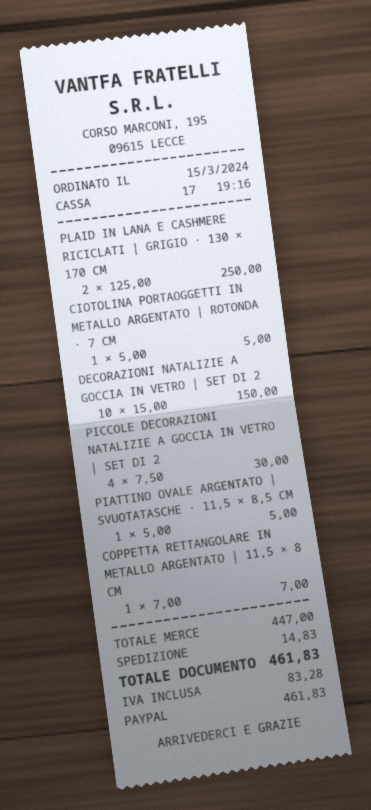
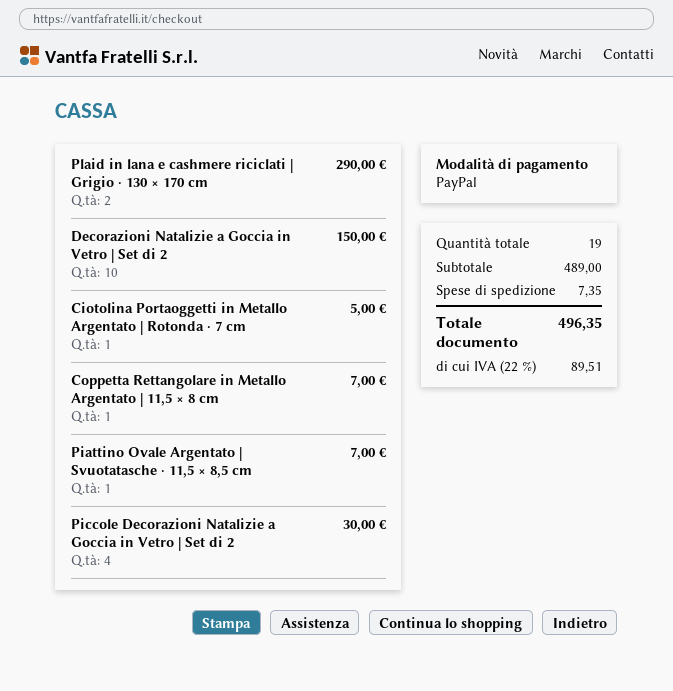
PLAID IN LANA E CASHMERE RICICLATI | GRIGIO · 130 × 170 CM: 2 for 250.00 -> 2 for 290.00
PIATTINO OVALE ARGENTATO | SVUOTATASCHE · 11,5 × 8,5 CM: 1 for 5.00 -> 1 for 7.00
subtotal: 447.00 -> 489.00
shipping: 14.83 -> 7.35
tax: 83.28 -> 89.51
total: 461.83 -> 496.35

